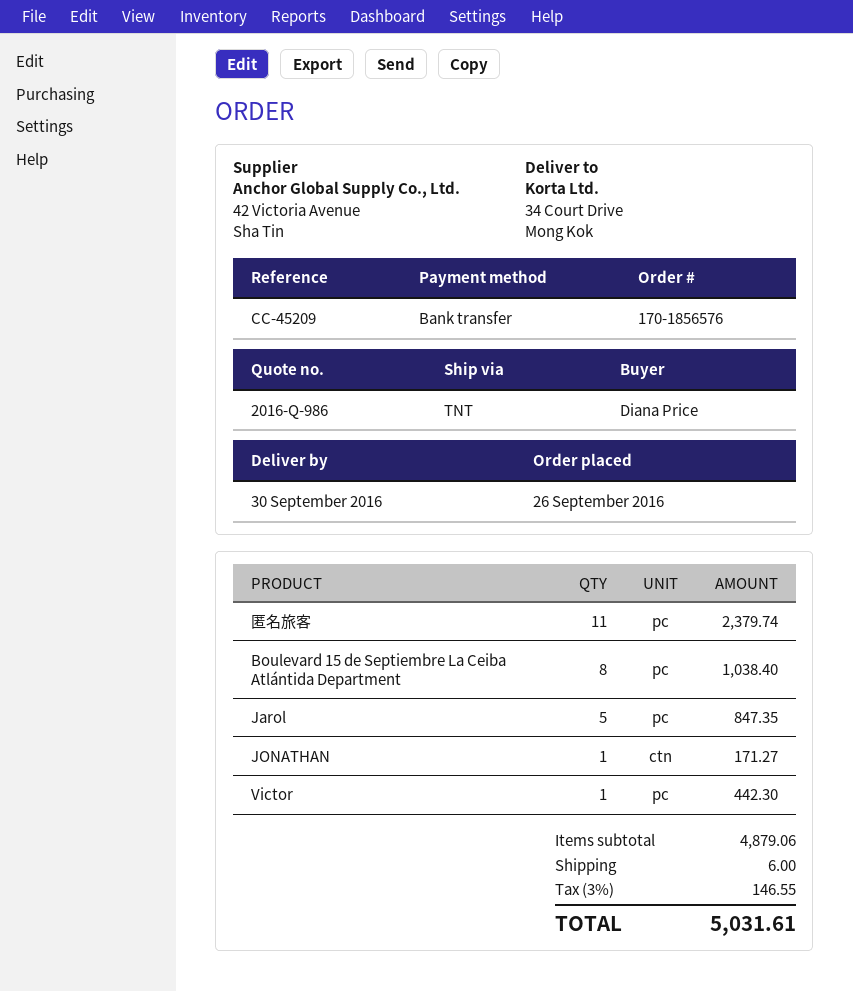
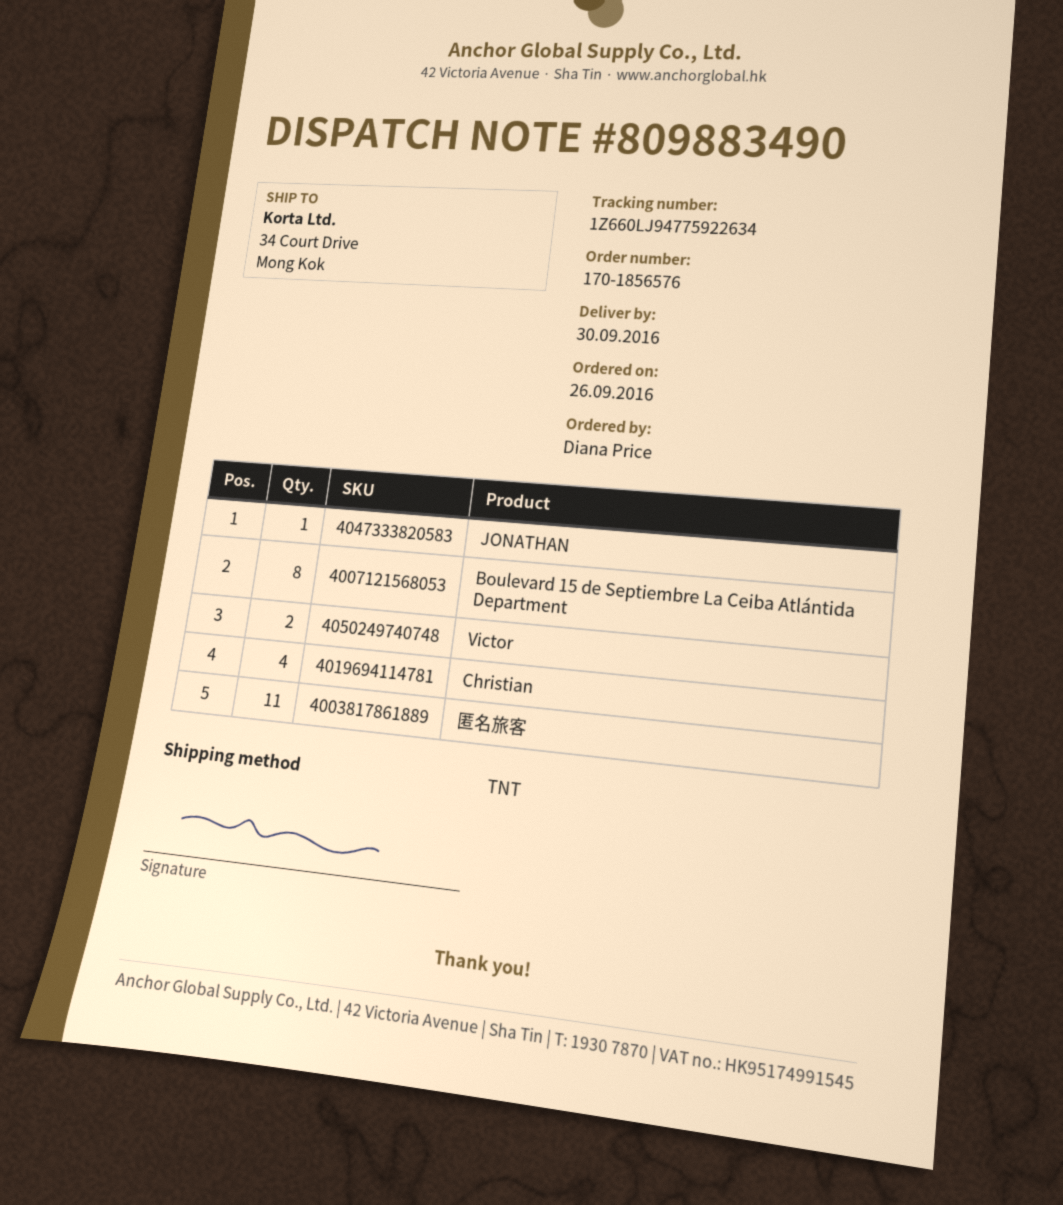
Jarol: 5 -> none
Victor: 1 -> 2
Christian: none -> 4

